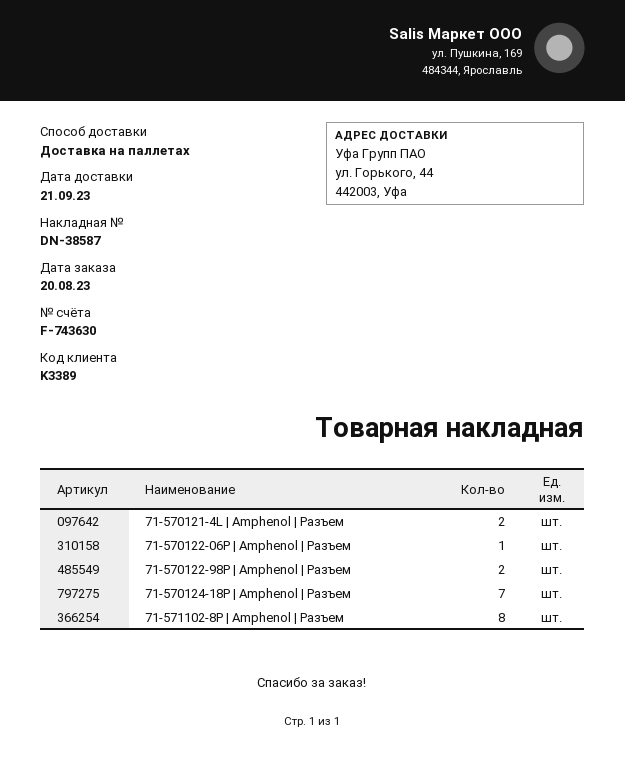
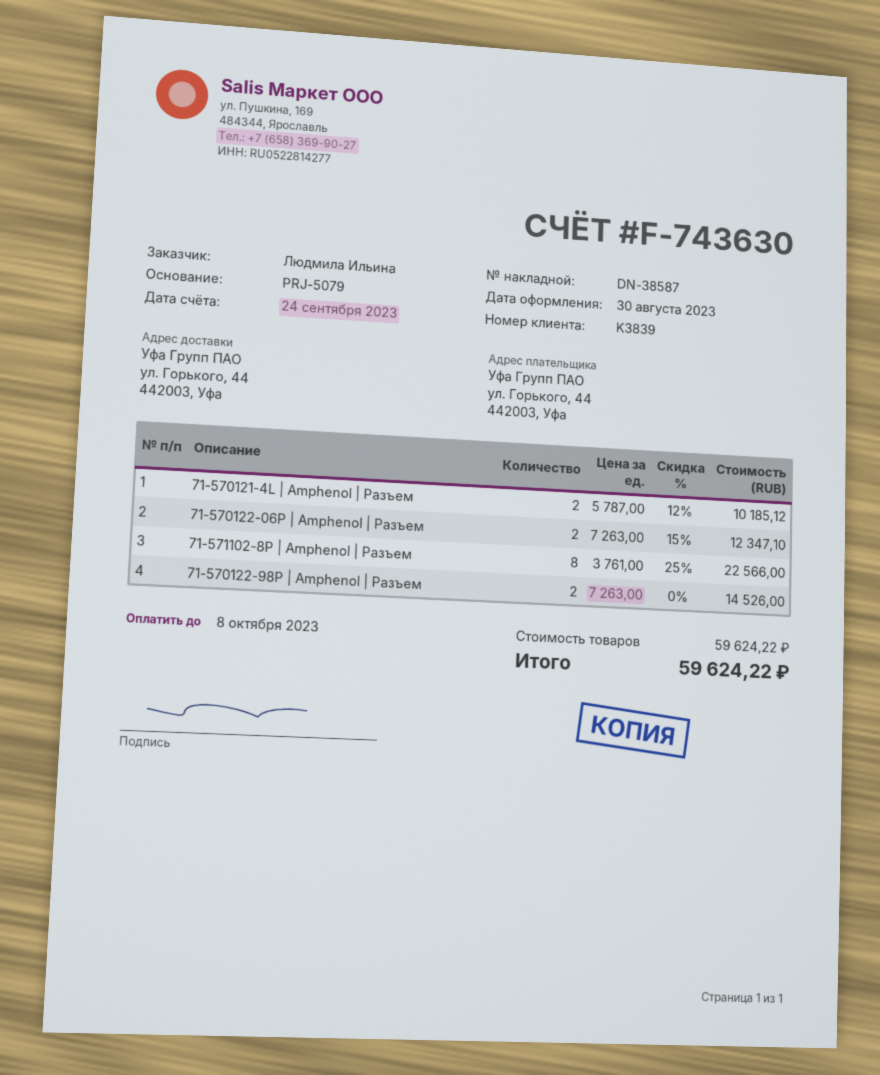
order date: 2023-08-20 -> 2023-08-30
customer number: K3389 -> K3839
71-570122-06P | Amphenol | Разъем: 1 -> 2
71-570124-18P | Amphenol | Разъем: 7 -> none

